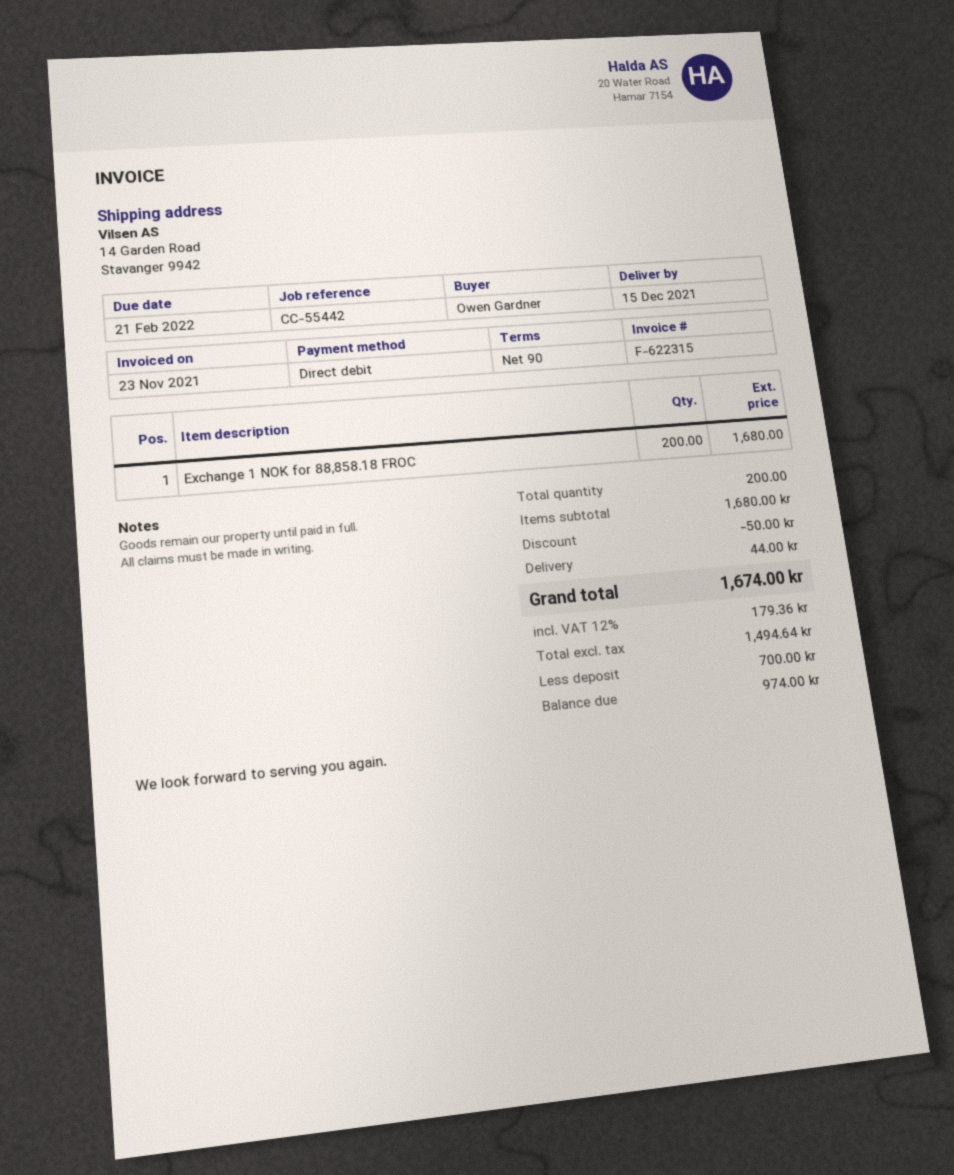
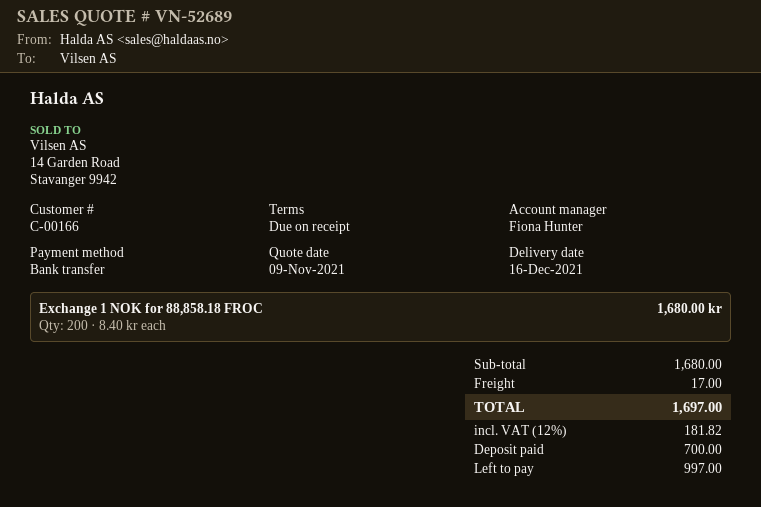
delivery date: 2021-12-15 -> 2021-12-16
payment terms: 90 days -> on receipt
payment method: direct debit -> bank transfer
discount: 50.00 -> none
shipping: 44.00 -> 17.00
tax: 12% = 179.36 -> 12% = 181.82
total: 1674.00 -> 1697.00
balance: 974.00 -> 997.00

